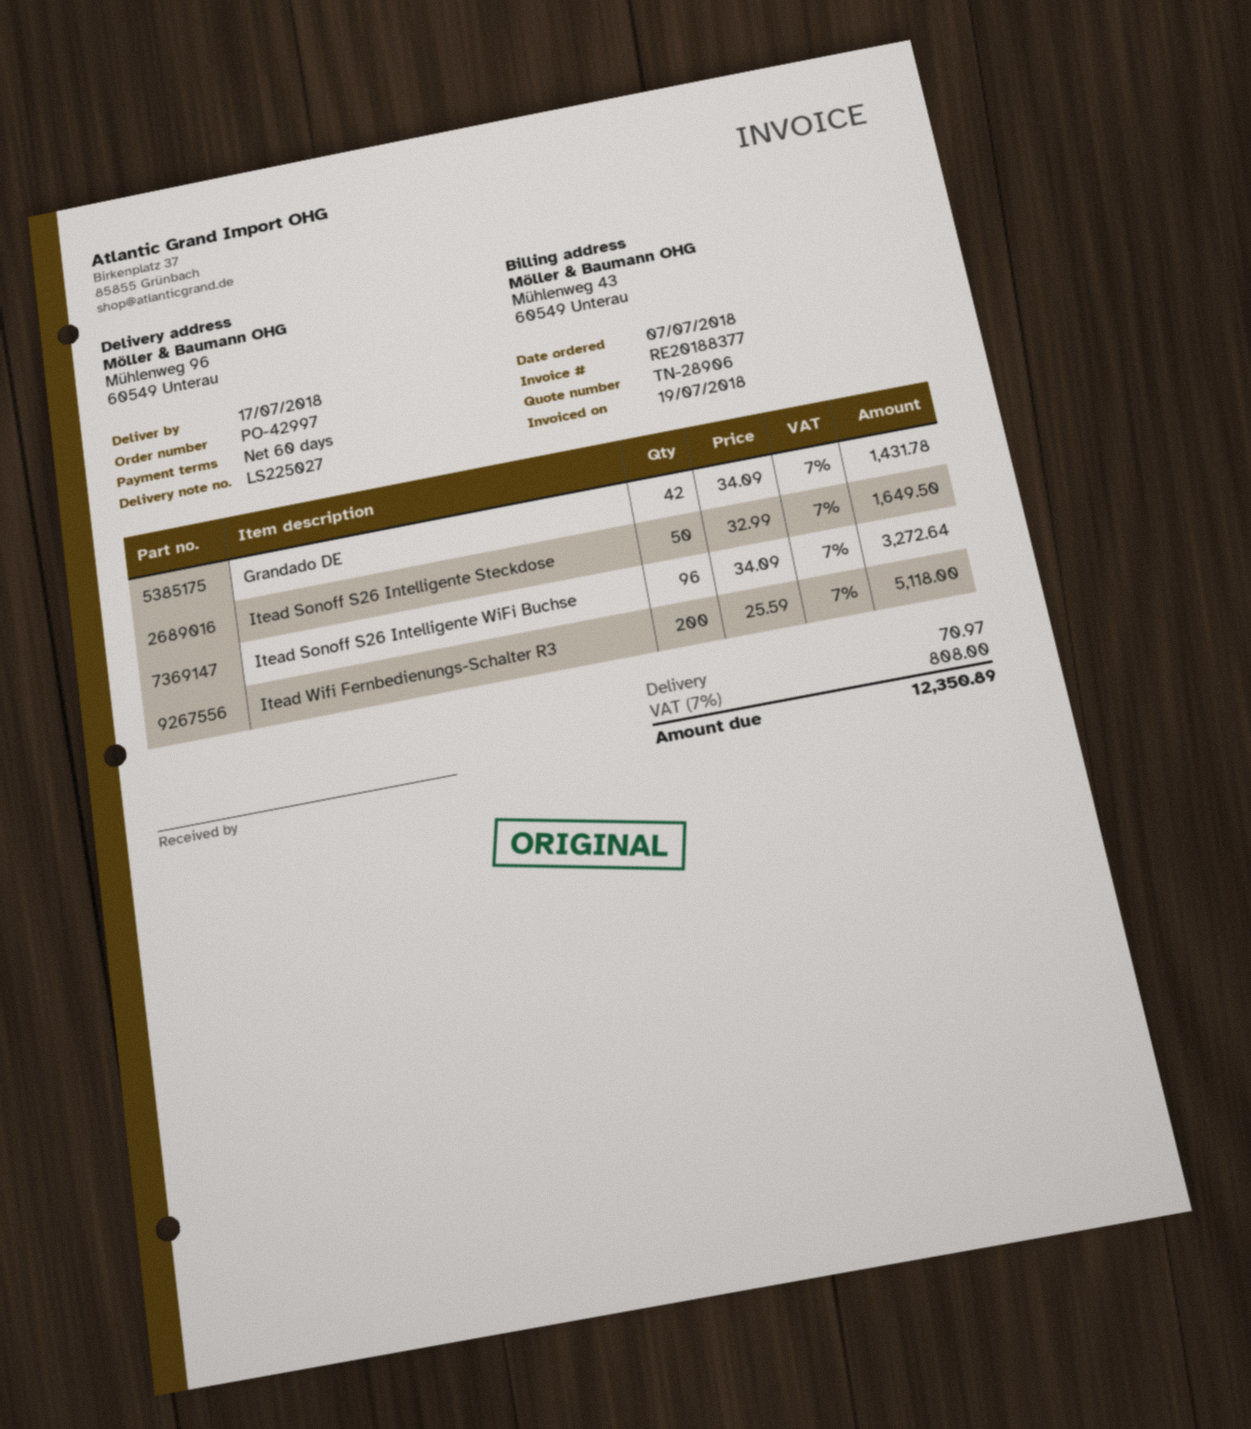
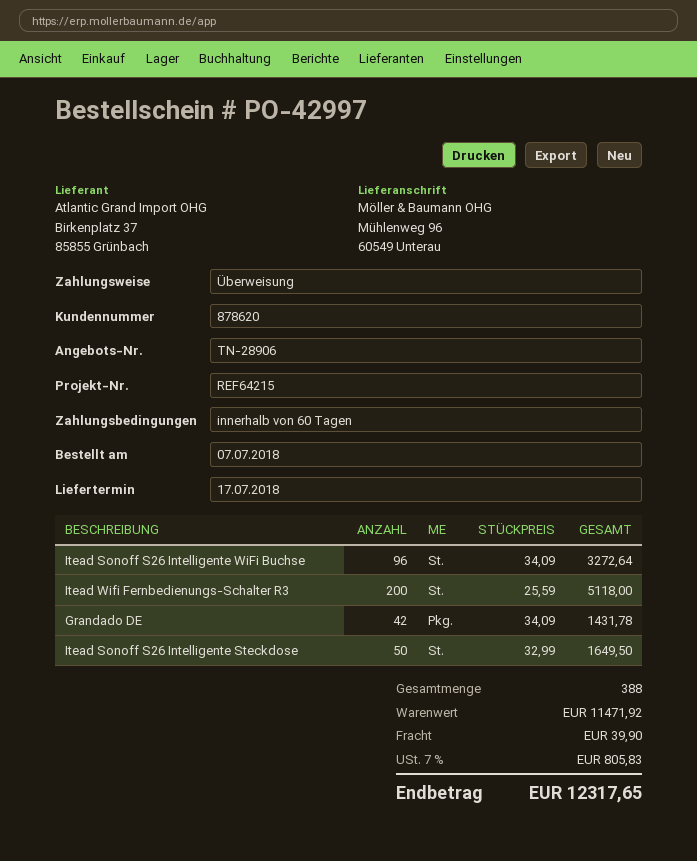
shipping: 70.97 -> 39.90
tax: 7% = 808.00 -> 7% = 805.83
total: 12350.89 -> 12317.65

